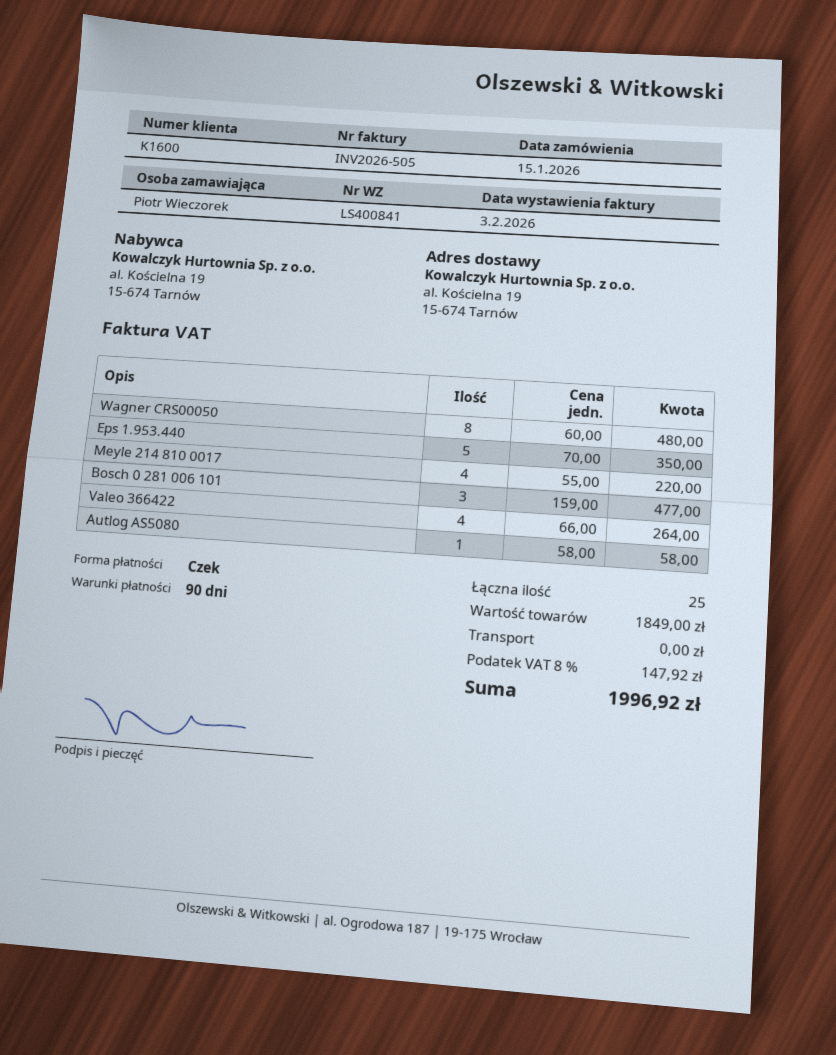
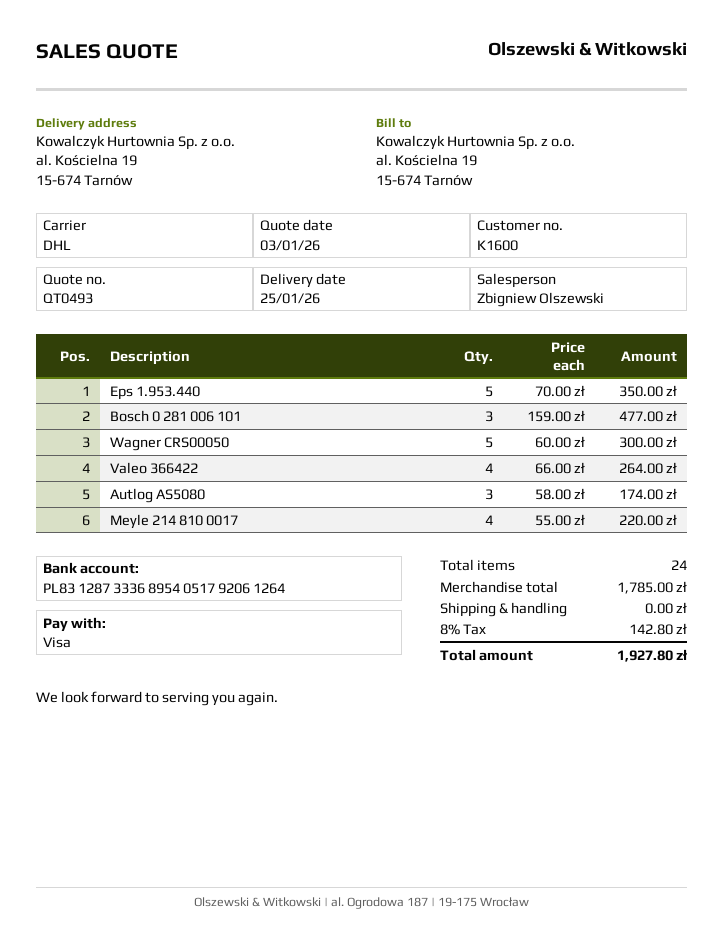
payment method: cheque -> Visa
Wagner CRS00050: 8 x 60.00 = 480.00 -> 5 x 60.00 = 300.00
Autlog AS5080: 1 x 58.00 = 58.00 -> 3 x 58.00 = 174.00
total quantity: 25 -> 24
subtotal: 1849.00 -> 1785.00
tax: 8% = 147.92 -> 8% = 142.80
total: 1996.92 -> 1927.80

